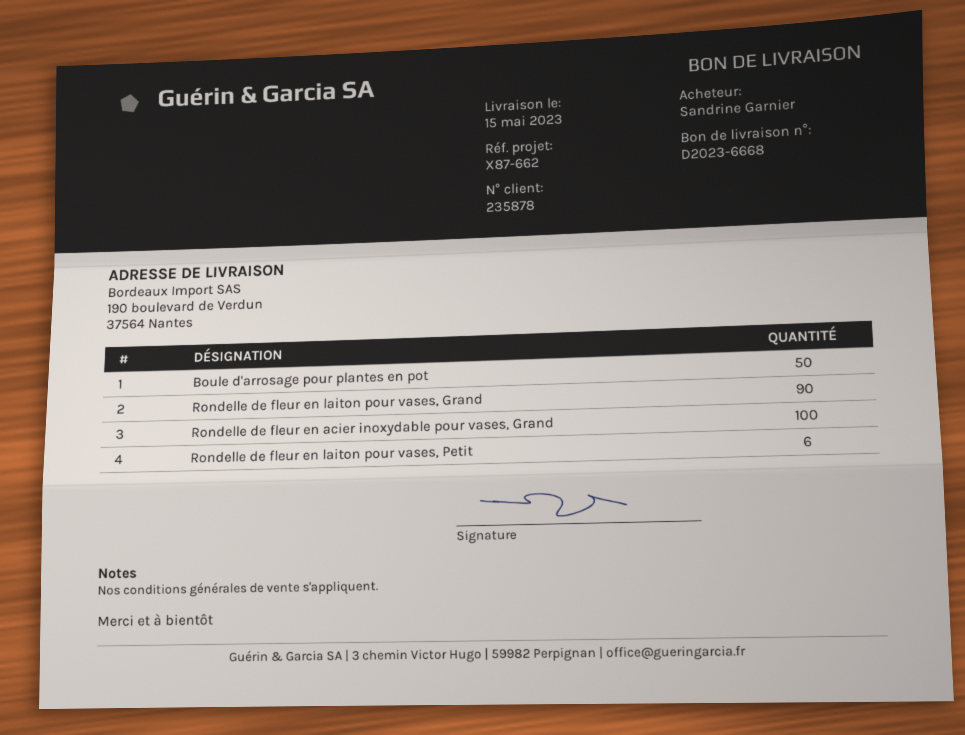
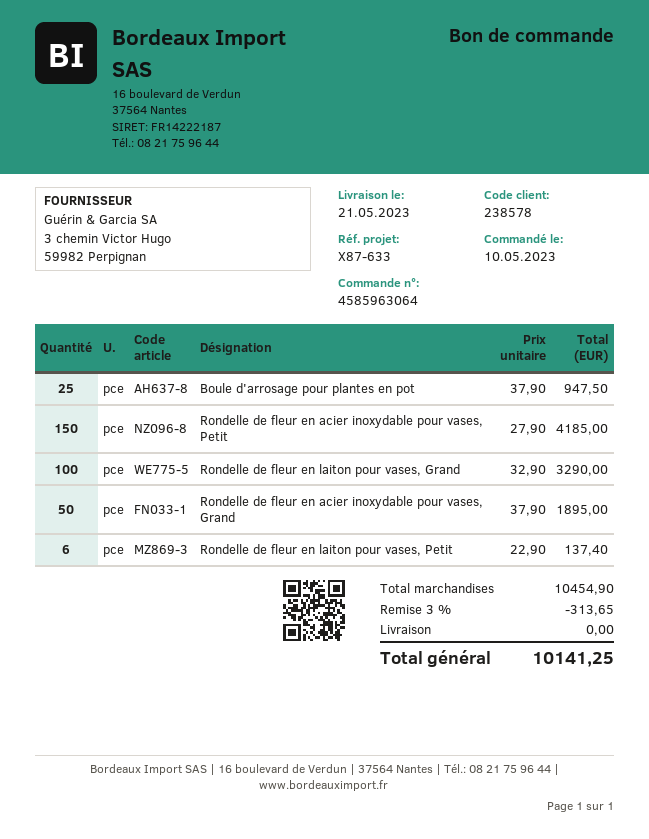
delivery date: 2023-05-15 -> 2023-05-21
customer number: 235878 -> 238578
reference: X87-662 -> X87-633
Boule d'arrosage pour plantes en pot: 50 -> 25
Rondelle de fleur en laiton pour vases, Grand: 90 -> 100
Rondelle de fleur en acier inoxydable pour vases, Grand: 100 -> 50
Rondelle de fleur en acier inoxydable pour vases, Petit: none -> 150

